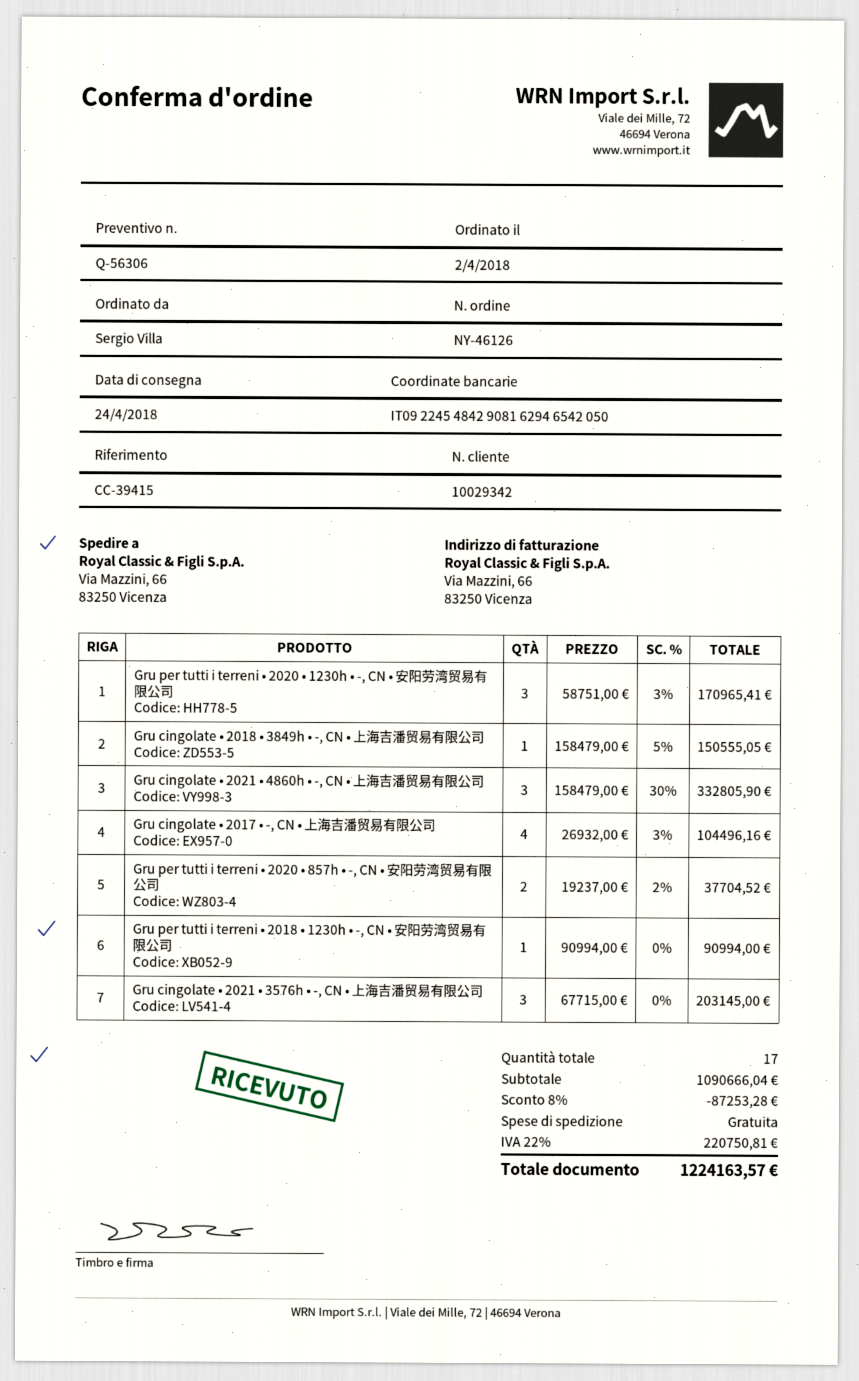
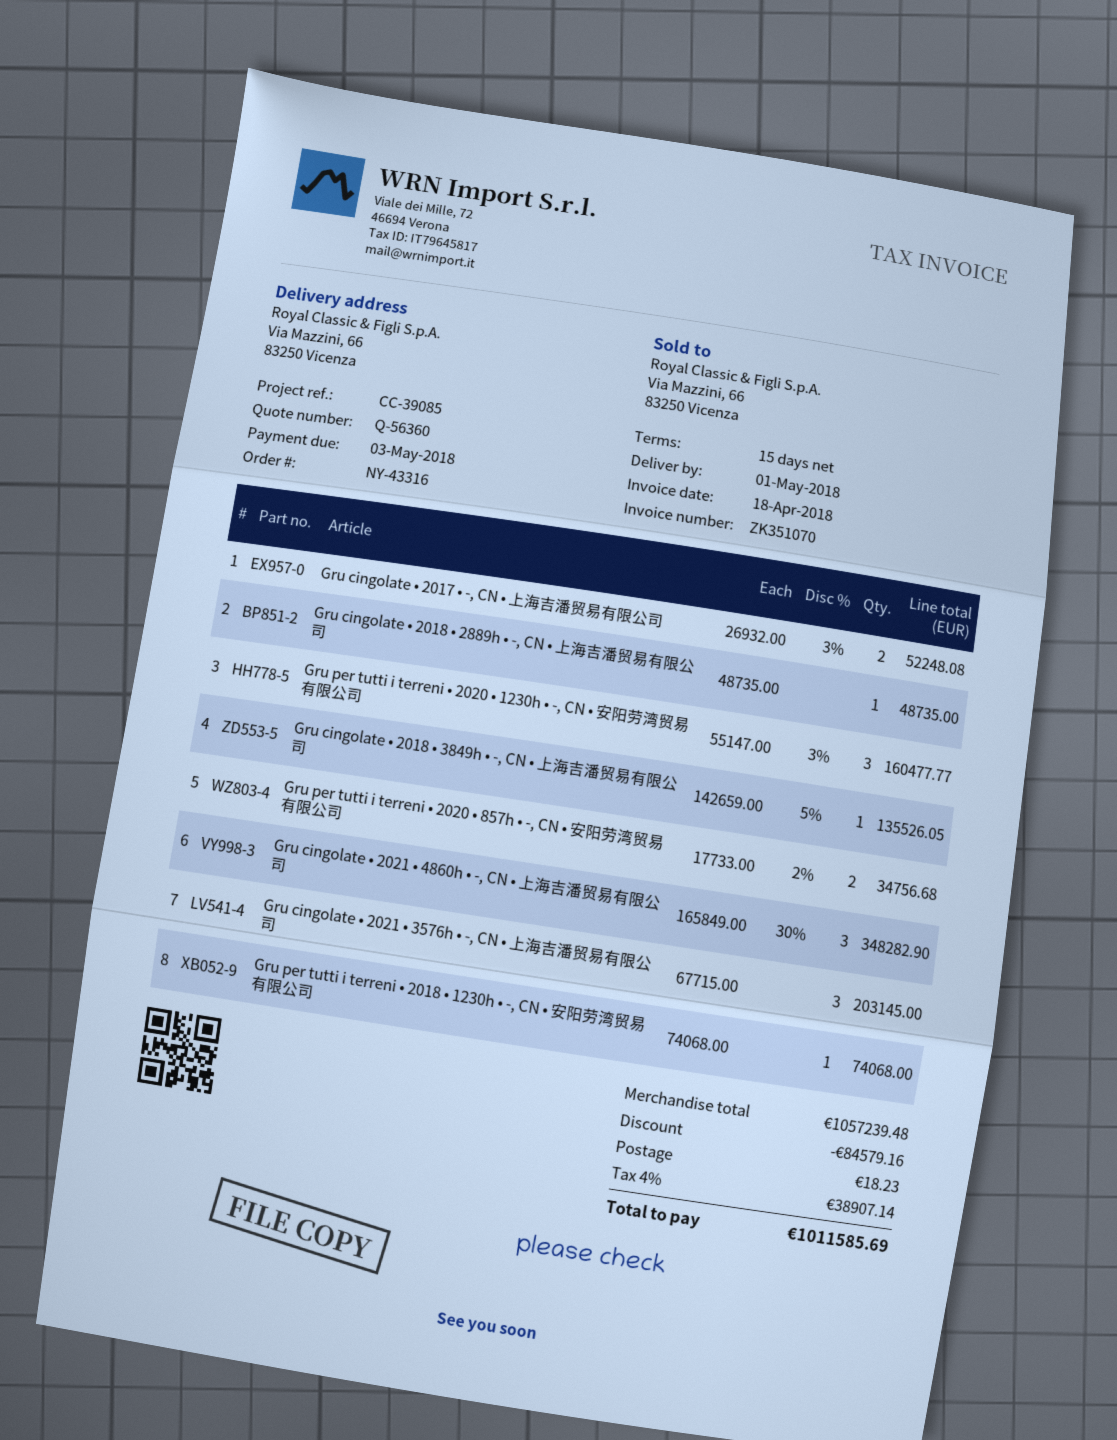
quote number: Q-56306 -> Q-56360
order number: NY-46126 -> NY-43316
delivery date: 2018-04-24 -> 2018-05-01
reference: CC-39415 -> CC-39085
Gru per tutti i terreni • 2020 • 1230h • -, CN • 安阳劳湾贸易有限公司: 3 x 58751.00 - 3% = 170965.41 -> 3 x 55147.00 - 3% = 160477.77
Gru cingolate • 2018 • 3849h • -, CN • 上海吉潘贸易有限公司: 1 x 158479.00 - 5% = 150555.05 -> 1 x 142659.00 - 5% = 135526.05
Gru cingolate • 2021 • 4860h • -, CN • 上海吉潘贸易有限公司: 3 x 158479.00 - 30% = 332805.90 -> 3 x 165849.00 - 30% = 348282.90
Gru cingolate • 2017 • -, CN • 上海吉潘贸易有限公司: 4 x 26932.00 - 3% = 104496.16 -> 2 x 26932.00 - 3% = 52248.08
Gru per tutti i terreni • 2020 • 857h • -, CN • 安阳劳湾贸易有限公司: 2 x 19237.00 - 2% = 37704.52 -> 2 x 17733.00 - 2% = 34756.68
Gru per tutti i terreni • 2018 • 1230h • -, CN • 安阳劳湾贸易有限公司: 1 x 90994.00 = 90994.00 -> 1 x 74068.00 = 74068.00
Gru cingolate • 2018 • 2889h • -, CN • 上海吉潘贸易有限公司: none -> 1 x 48735.00 = 48735.00
subtotal: 1090666.04 -> 1057239.48
discount: 87253.28 -> 84579.16
shipping: 0.00 -> 18.23
tax: 22% = 220750.81 -> 4% = 38907.14
total: 1224163.57 -> 1011585.69

